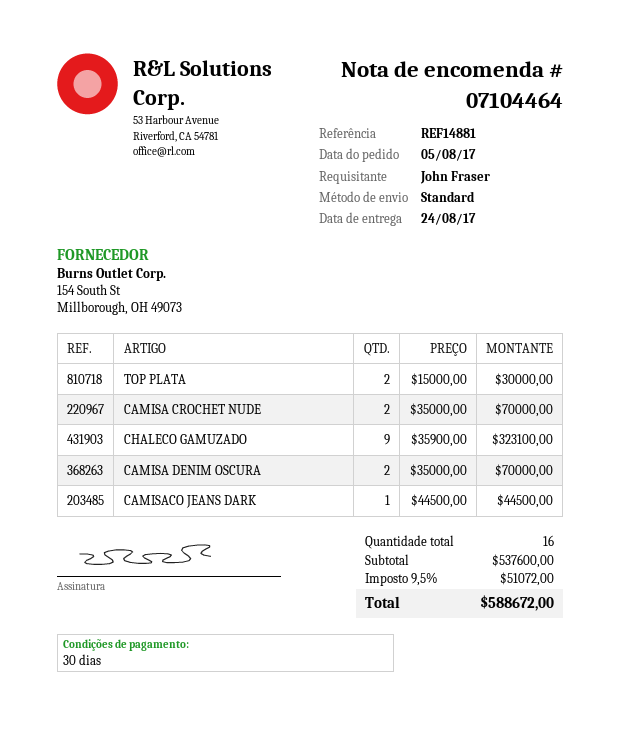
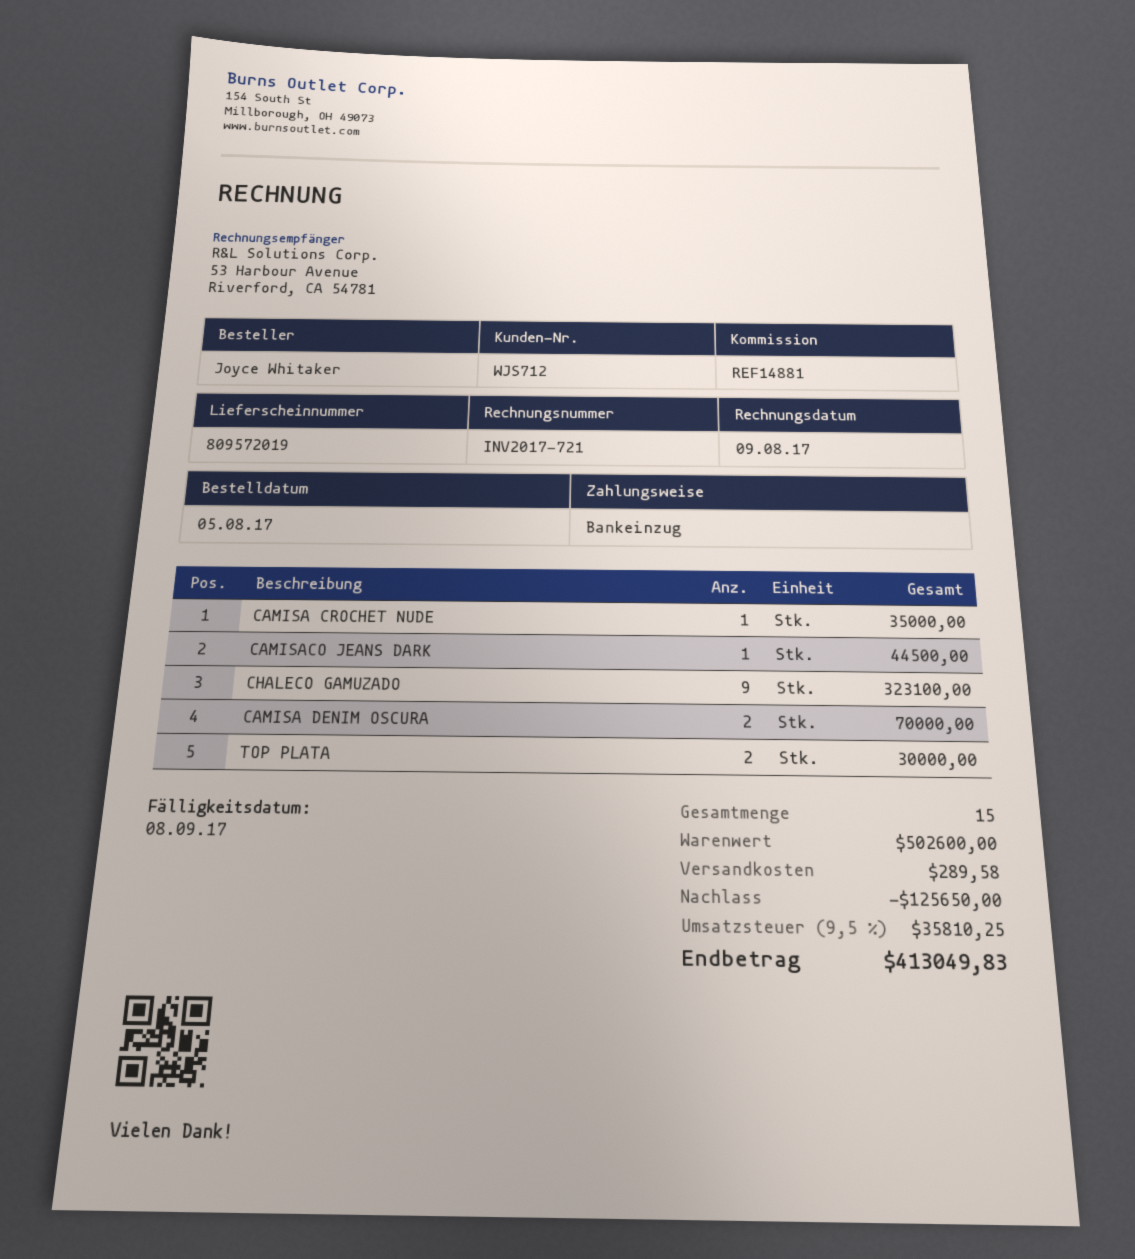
ordered by: John Fraser -> Joyce Whitaker
CAMISA CROCHET NUDE: 2 for 70000.00 -> 1 for 35000.00
total quantity: 16 -> 15
subtotal: 537600.00 -> 502600.00
discount: none -> 125650.00
shipping: none -> 289.58
tax: 9.5% = 51072.00 -> 9.5% = 35810.25
total: 588672.00 -> 413049.83

